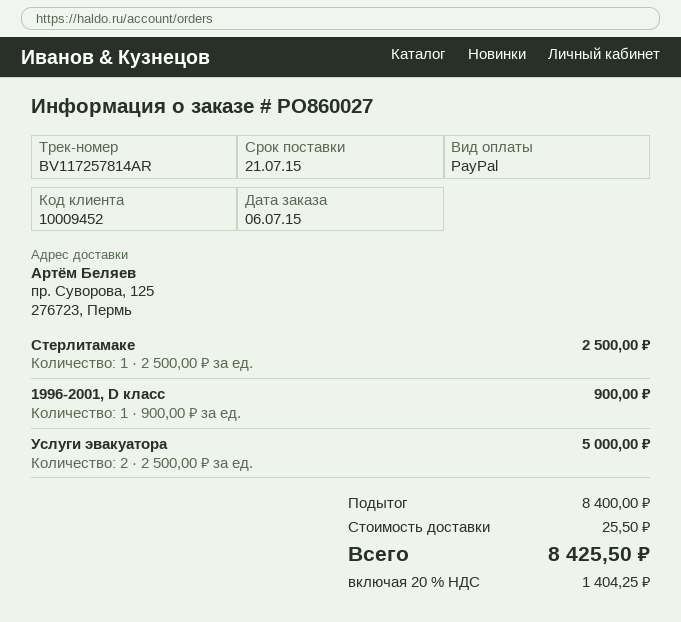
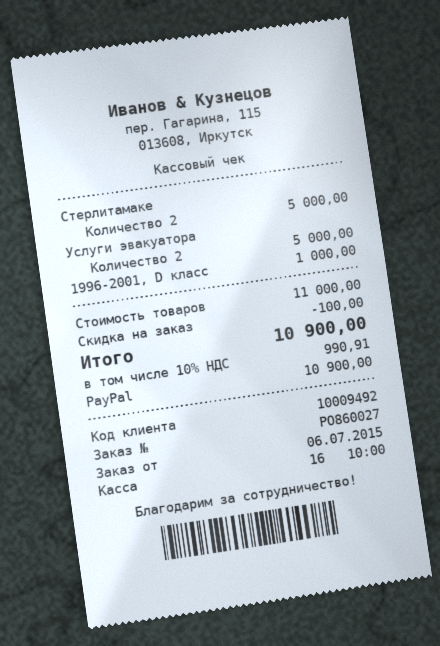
customer number: 10009452 -> 10009492
Стерлитамаке: 1 for 2500.00 -> 2 for 5000.00
1996-2001, D класс: 1 for 900.00 -> 1 for 1000.00
subtotal: 8400.00 -> 11000.00
discount: none -> 100.00
shipping: 25.50 -> none
tax: 20% = 1404.25 -> 10% = 990.91
total: 8425.50 -> 10900.00

